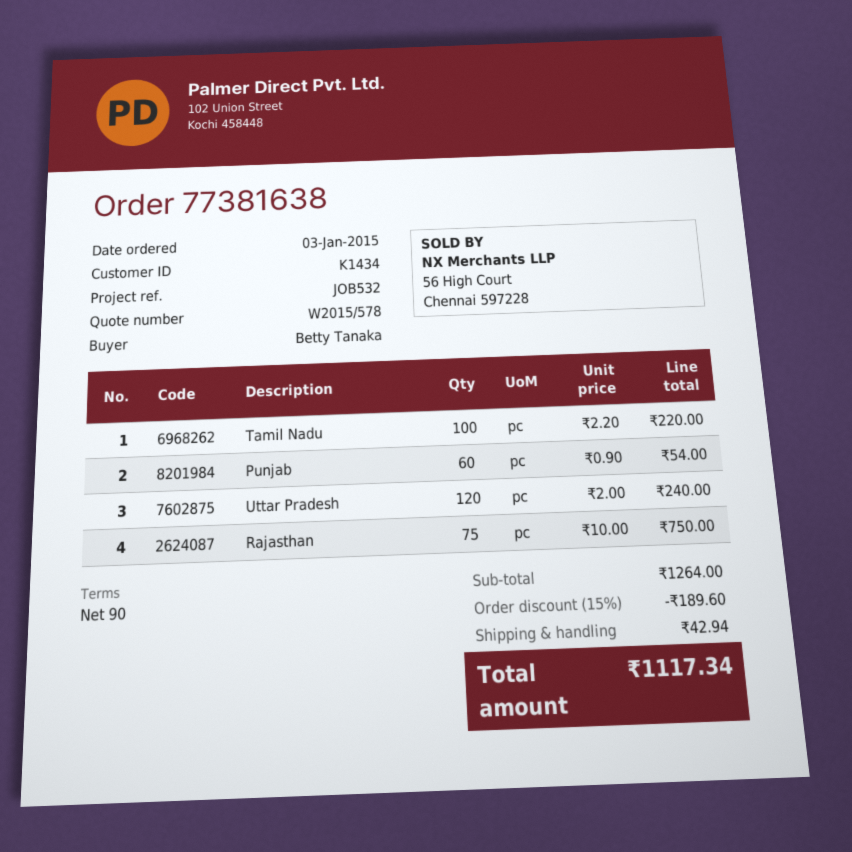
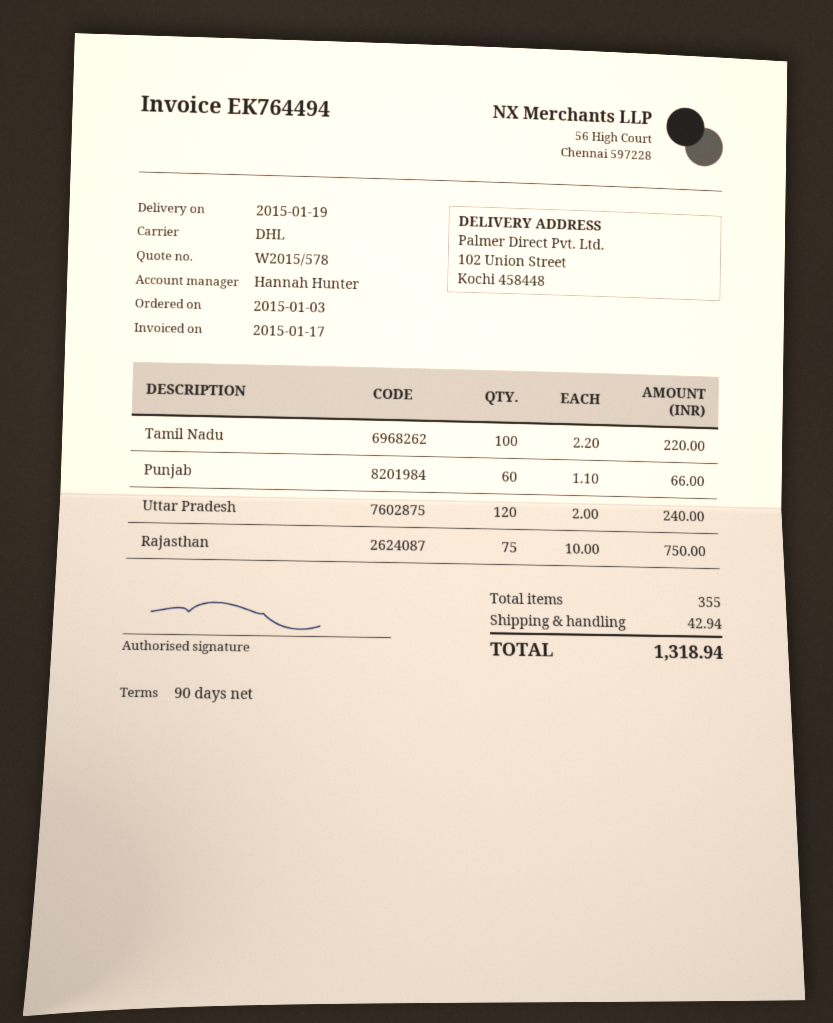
Punjab: 60 x 0.90 = 54.00 -> 60 x 1.10 = 66.00
discount: 15% = 189.60 -> none
total: 1117.34 -> 1318.94

